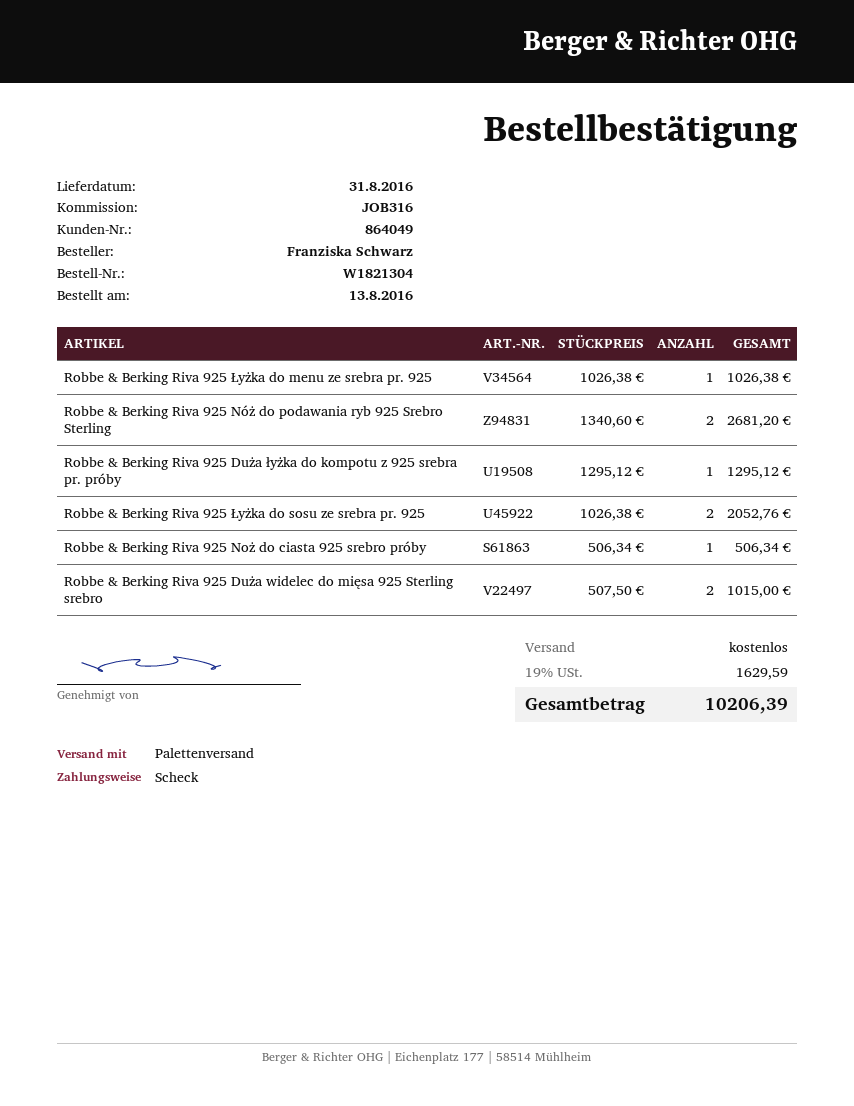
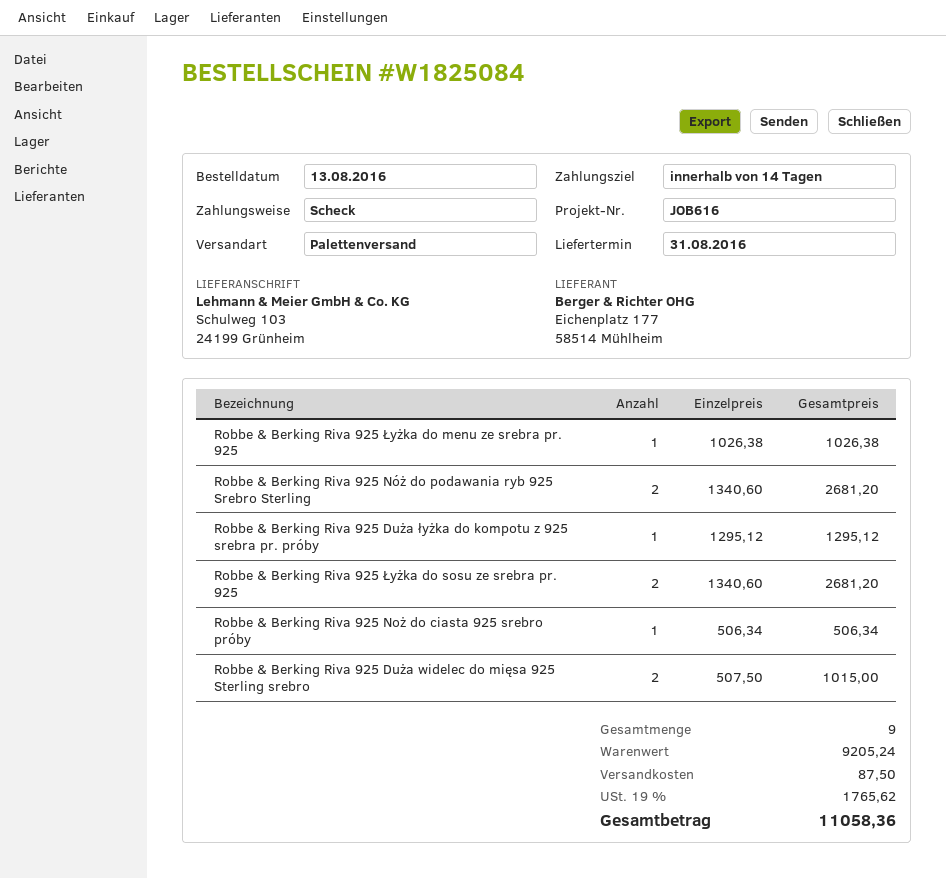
order number: W1821304 -> W1825084
reference: JOB316 -> JOB616
Robbe & Berking Riva 925 Łyżka do sosu ze srebra pr. 925: 2 x 1026.38 = 2052.76 -> 2 x 1340.60 = 2681.20
shipping: 0.00 -> 87.50
tax: 19% = 1629.59 -> 19% = 1765.62
total: 10206.39 -> 11058.36

